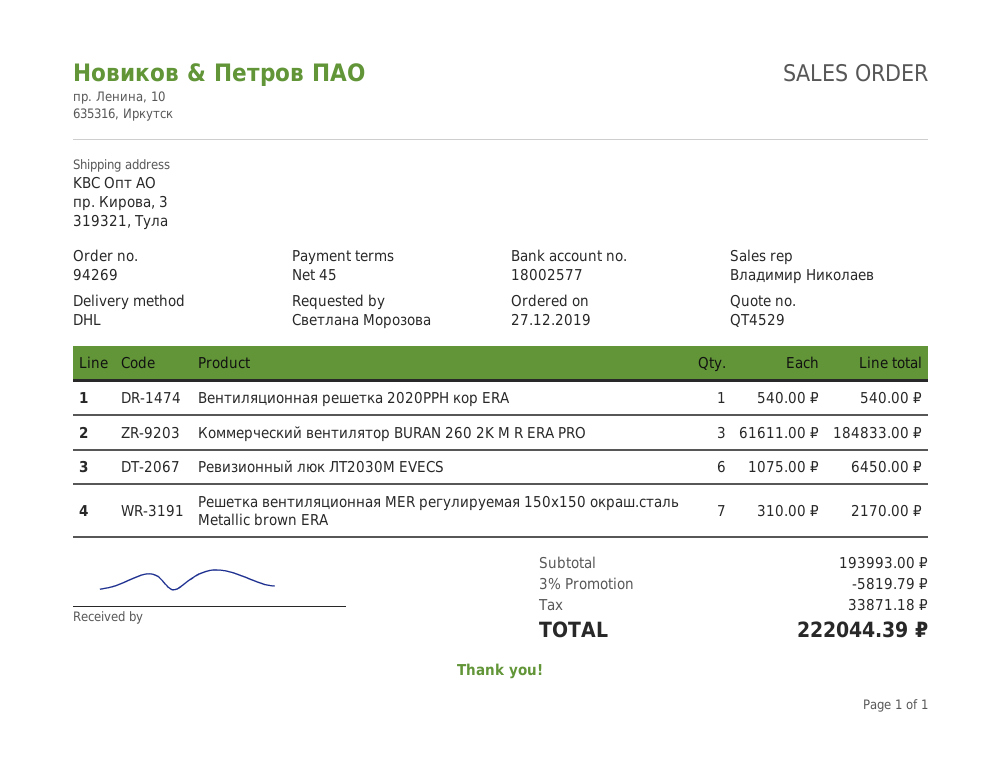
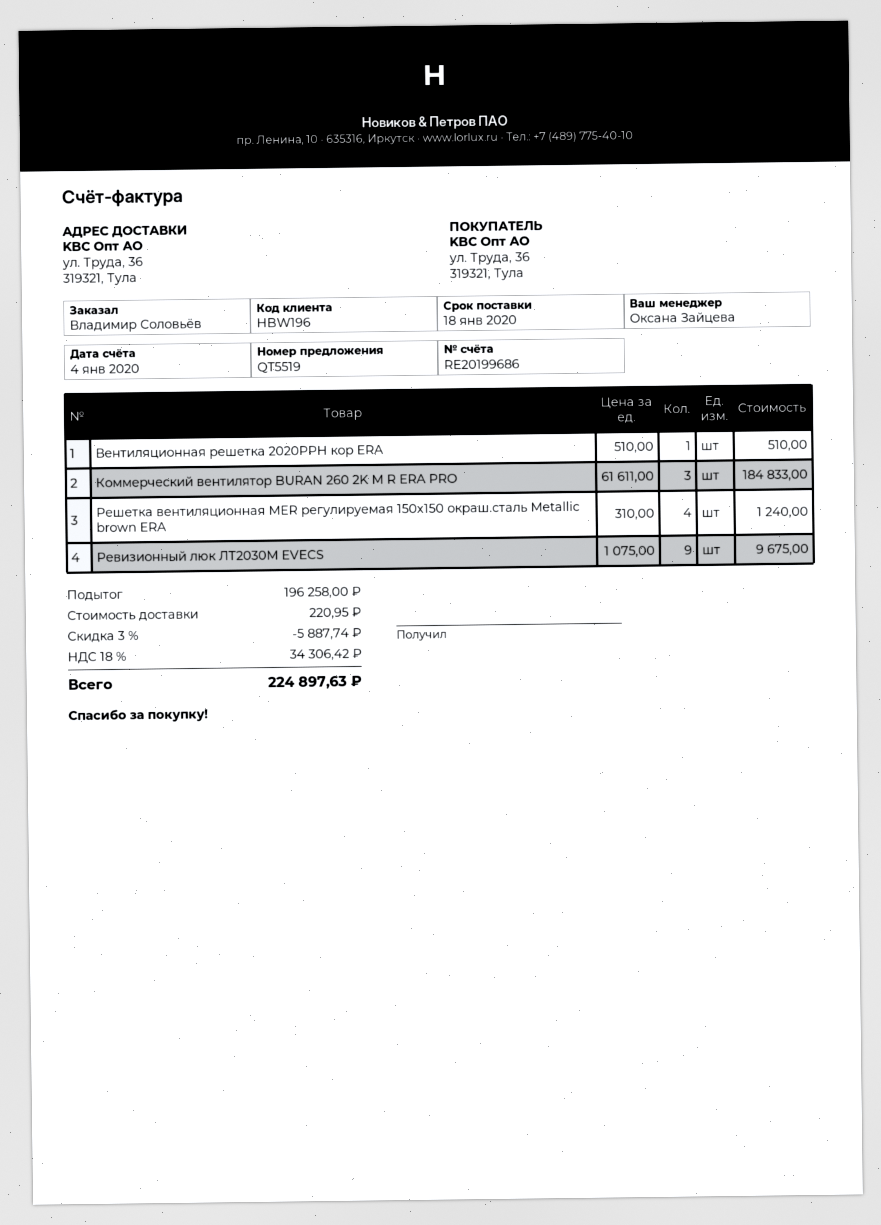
quote number: QT4529 -> QT5519
ordered by: Светлана Морозова -> Владимир Соловьёв
sales rep: Владимир Николаев -> Оксана Зайцева
ship to: пр. Кирова, 3, 319321, Тула -> ул. Труда, 36, 319321, Тула
Вентиляционная решетка 2020РРН кор ERA: 1 x 540.00 = 540.00 -> 1 x 510.00 = 510.00
Ревизионный люк ЛТ2030М EVECS: 6 x 1075.00 = 6450.00 -> 9 x 1075.00 = 9675.00
Решетка вентиляционная MER регулируемая 150x150 окраш.сталь Metallic brown ERA: 7 x 310.00 = 2170.00 -> 4 x 310.00 = 1240.00
subtotal: 193993.00 -> 196258.00
discount: 3% = 5819.79 -> 3% = 5887.74
shipping: none -> 220.95
tax: 33871.18 -> 34306.42
total: 222044.39 -> 224897.63

